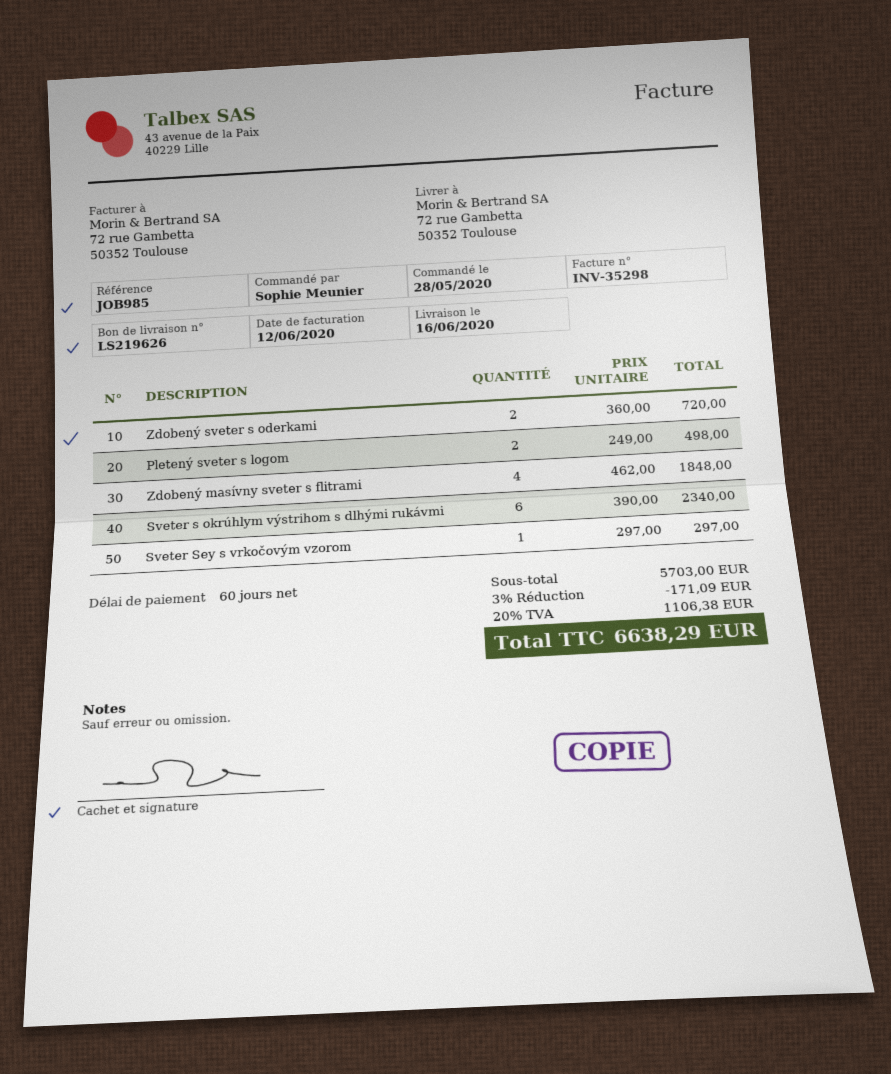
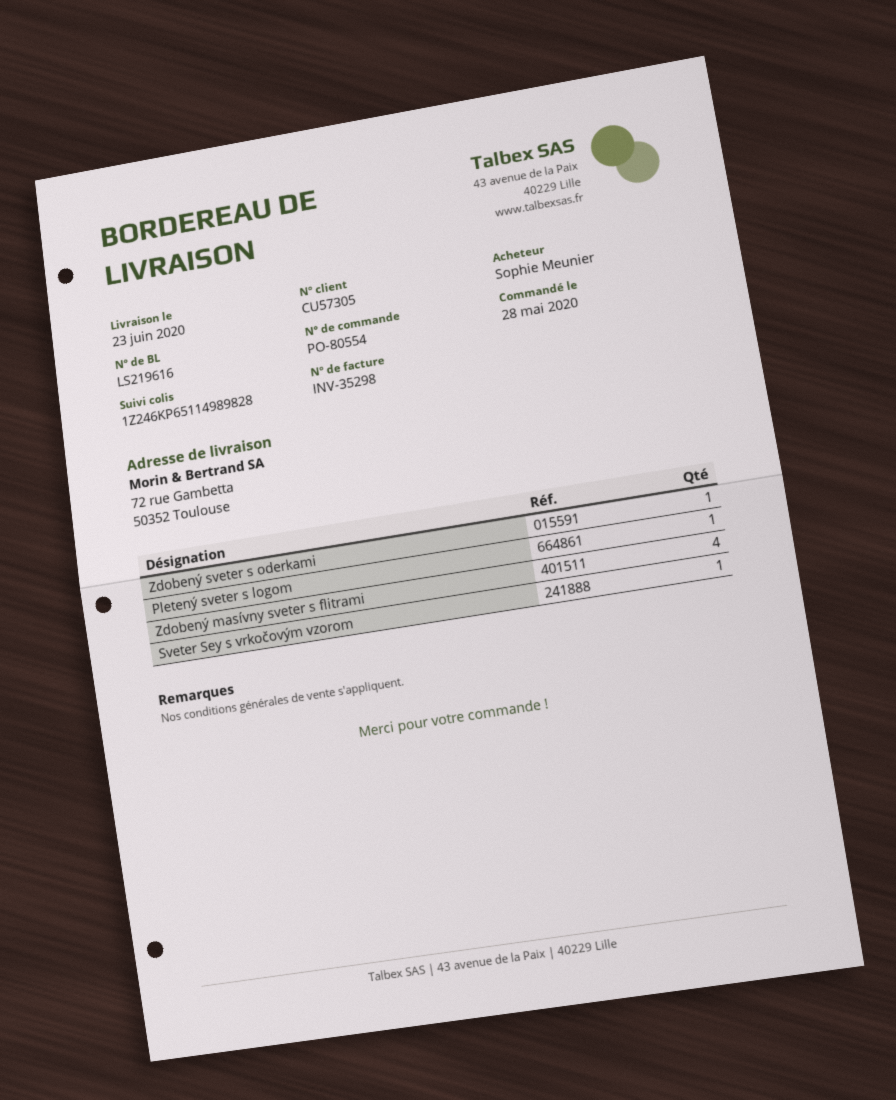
delivery note number: LS219626 -> LS219616
delivery date: 2020-06-16 -> 2020-06-23
Zdobený sveter s oderkami: 2 -> 1
Pletený sveter s logom: 2 -> 1
Sveter s okrúhlym výstrihom s dlhými rukávmi: 6 -> none

